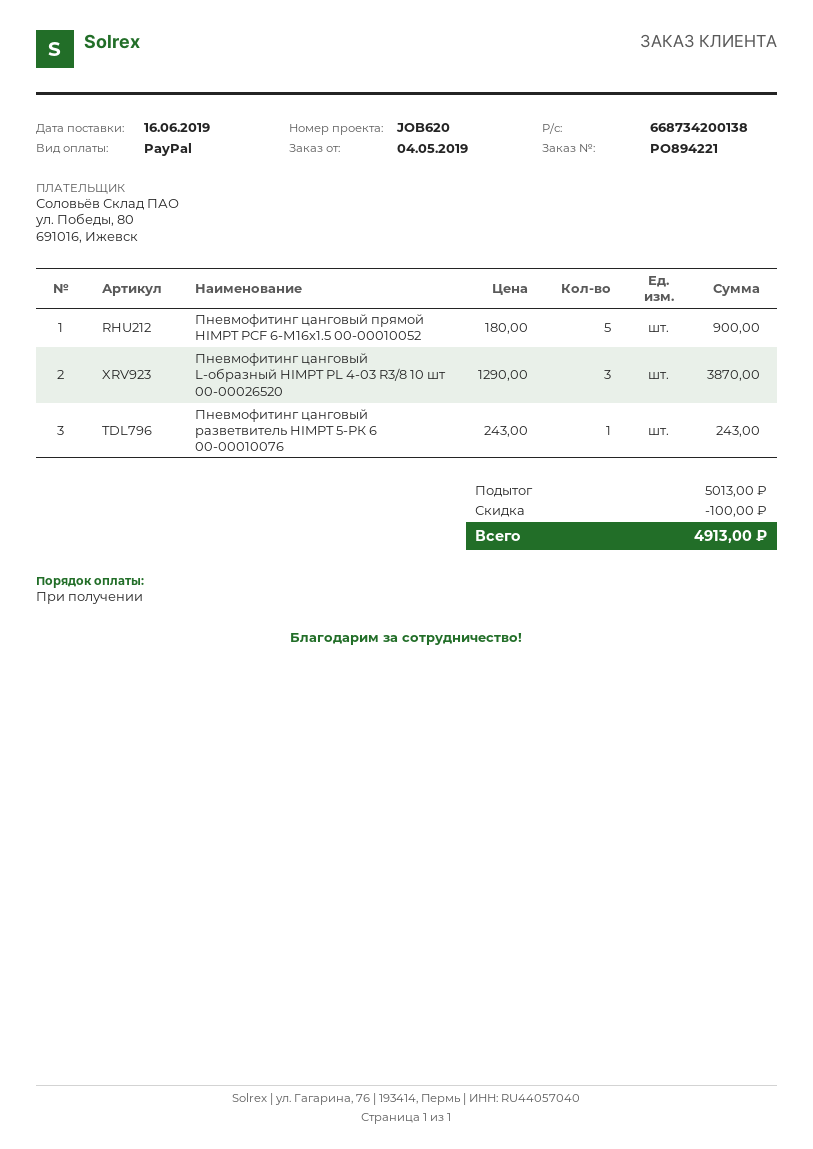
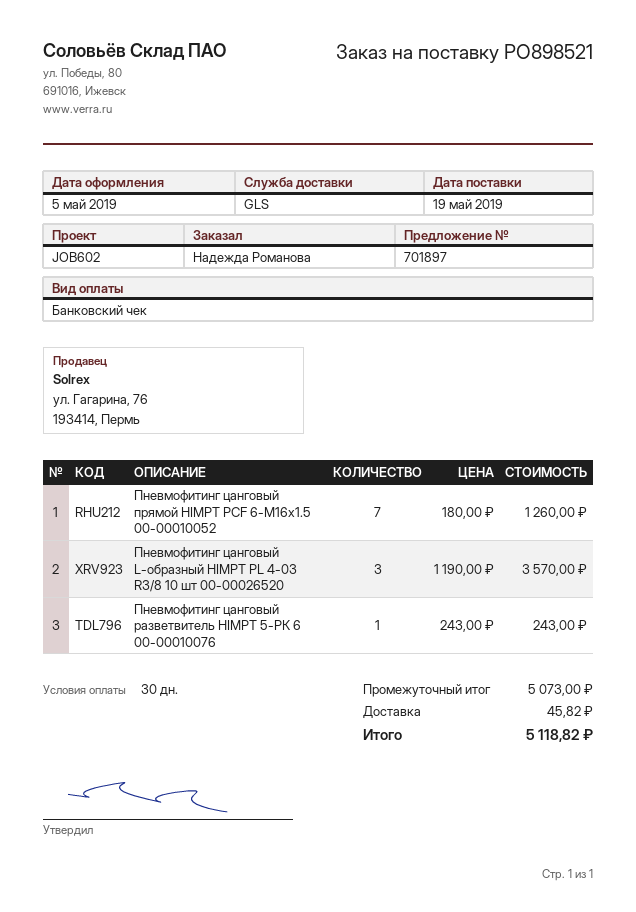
order number: PO894221 -> PO898521
order date: 2019-05-04 -> 2019-05-05
delivery date: 2019-06-16 -> 2019-05-19
payment terms: on receipt -> 30 days
reference: JOB620 -> JOB602
payment method: PayPal -> cheque
Пневмофитинг цанговый прямой HIMPT PCF 6-М16х1.5 00-00010052: 5 x 180.00 = 900.00 -> 7 x 180.00 = 1260.00
Пневмофитинг цанговый L-образный HIMPT PL 4-03 R3/8 10 шт 00-00026520: 3 x 1290.00 = 3870.00 -> 3 x 1190.00 = 3570.00
subtotal: 5013.00 -> 5073.00
discount: 100.00 -> none
shipping: none -> 45.82
total: 4913.00 -> 5118.82

